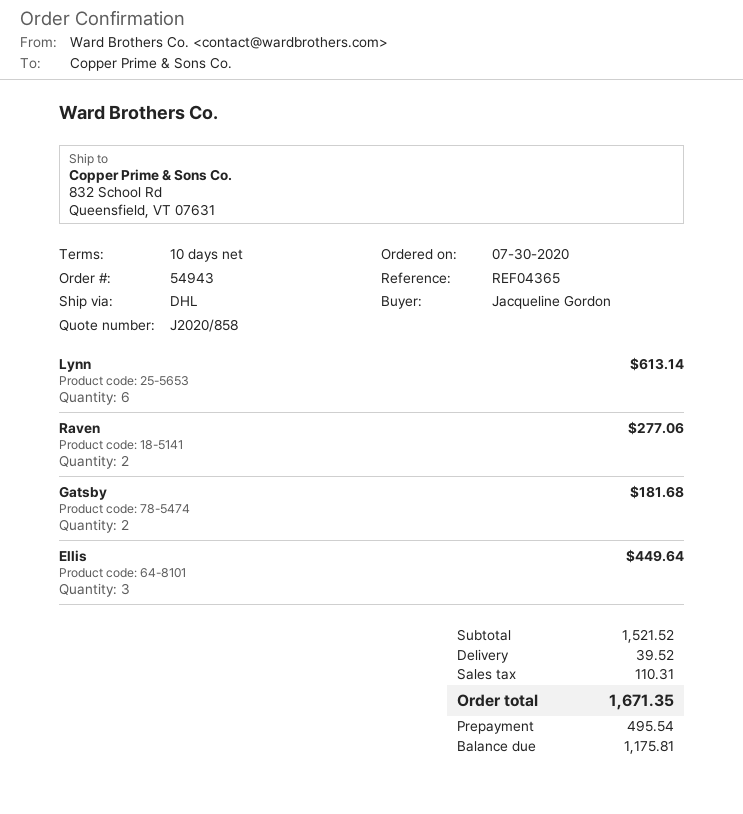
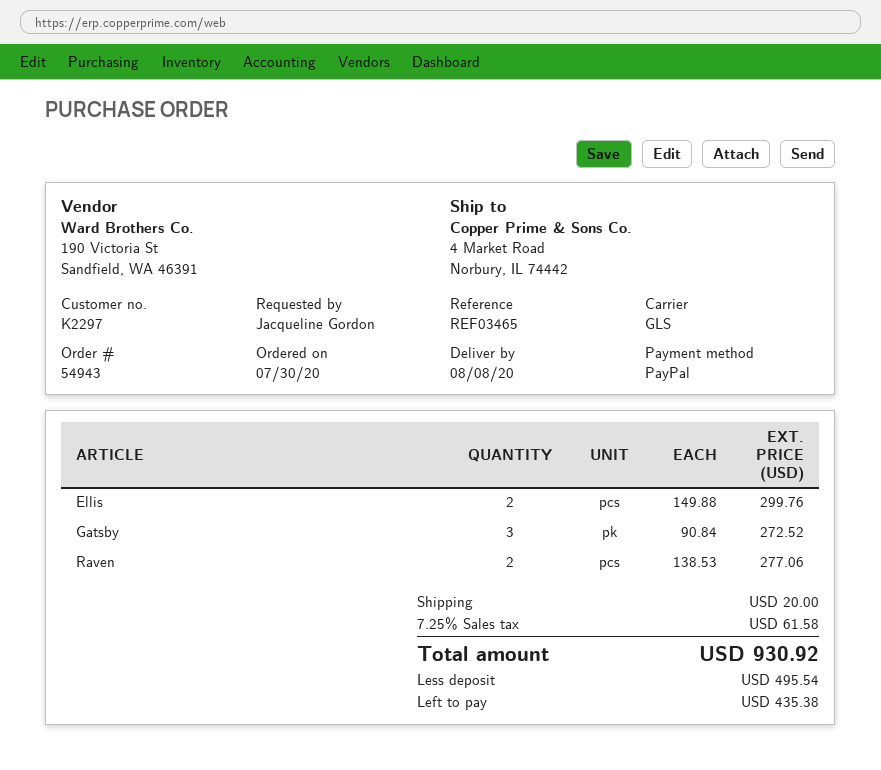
reference: REF04365 -> REF03465
shipping method: DHL -> GLS
ship to: 832 School Rd, Queensfield, VT 07631 -> 4 Market Road, Norbury, IL 74442
Lynn: 6 for 613.14 -> none
Gatsby: 2 for 181.68 -> 3 for 272.52
Ellis: 3 for 449.64 -> 2 for 299.76
shipping: 39.52 -> 20.00
tax: 110.31 -> 61.58
total: 1671.35 -> 930.92
balance: 1175.81 -> 435.38

